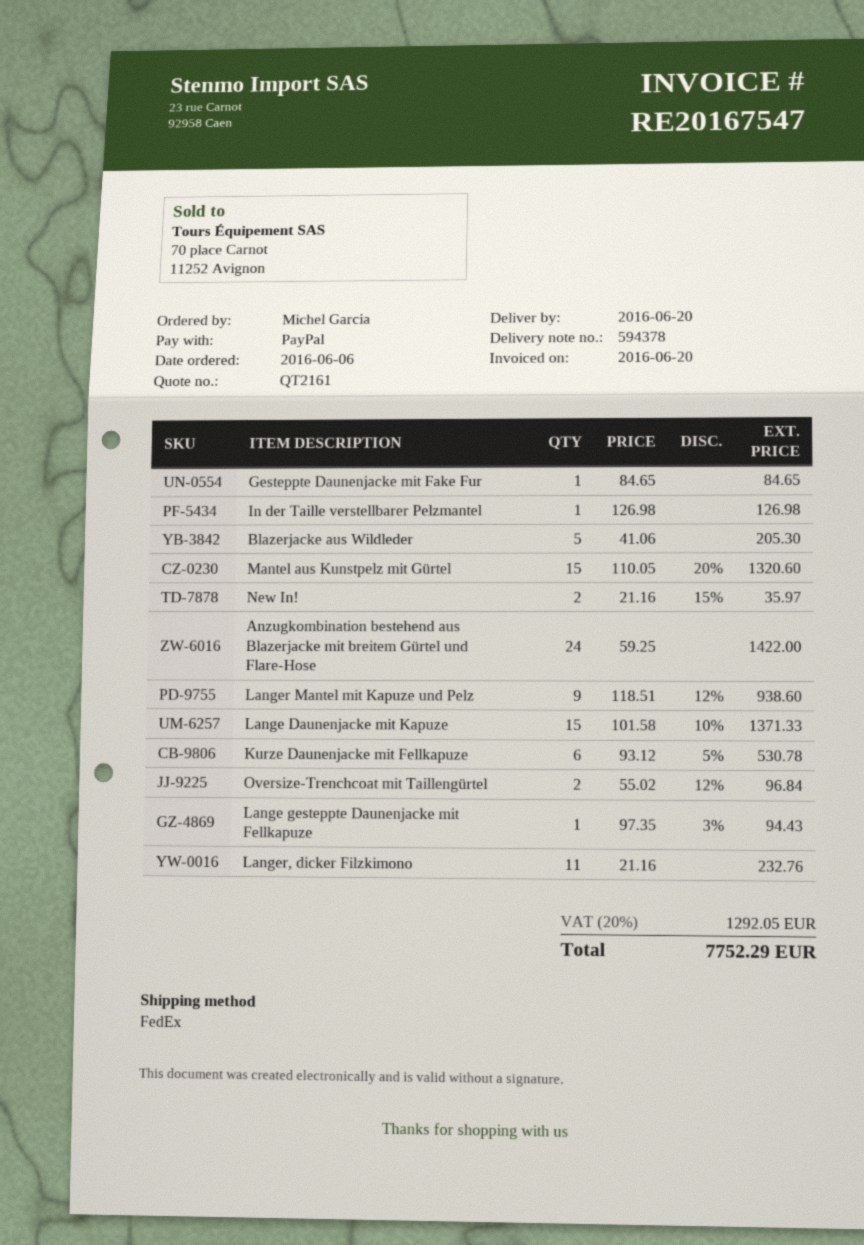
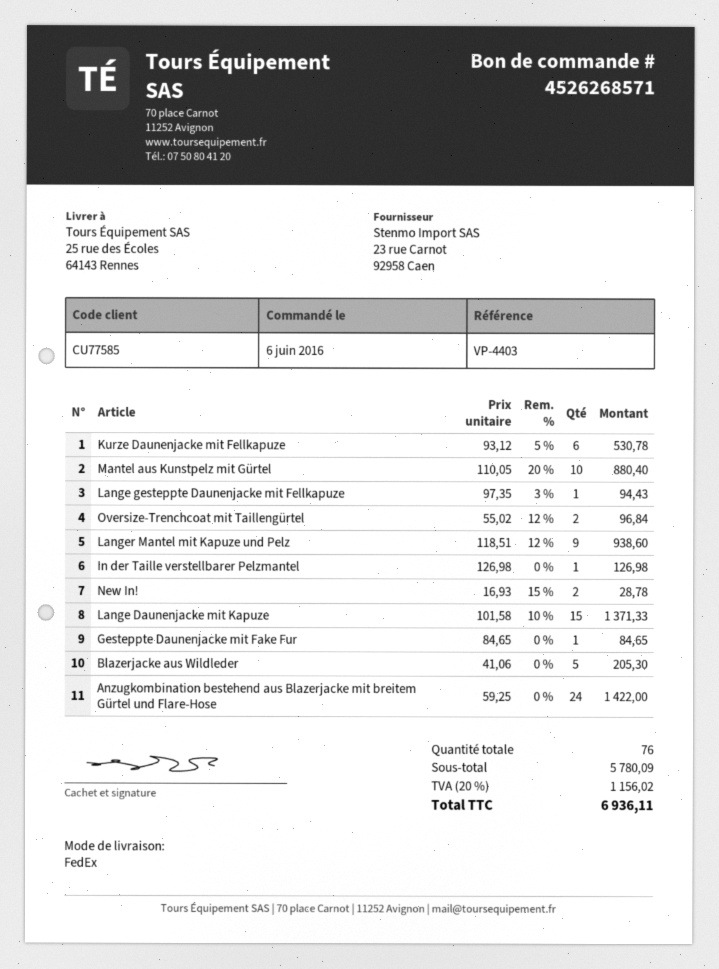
Mantel aus Kunstpelz mit Gürtel: 15 x 110.05 - 20% = 1320.60 -> 10 x 110.05 - 20% = 880.40
New In!: 2 x 21.16 - 15% = 35.97 -> 2 x 16.93 - 15% = 28.78
Langer, dicker Filzkimono: 11 x 21.16 = 232.76 -> none
tax: 20% = 1292.05 -> 20% = 1156.02
total: 7752.29 -> 6936.11

